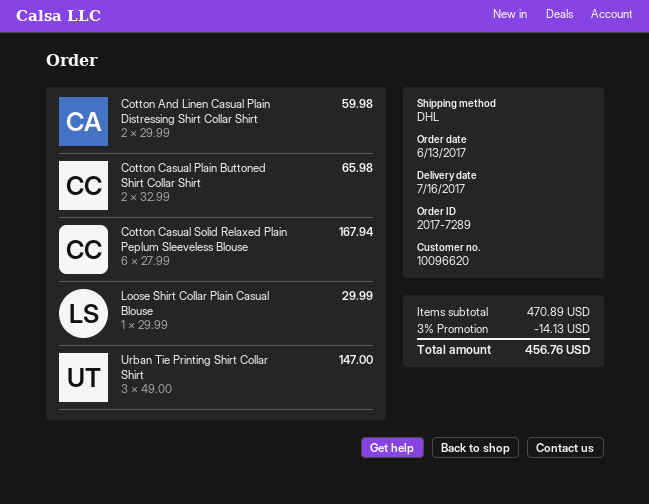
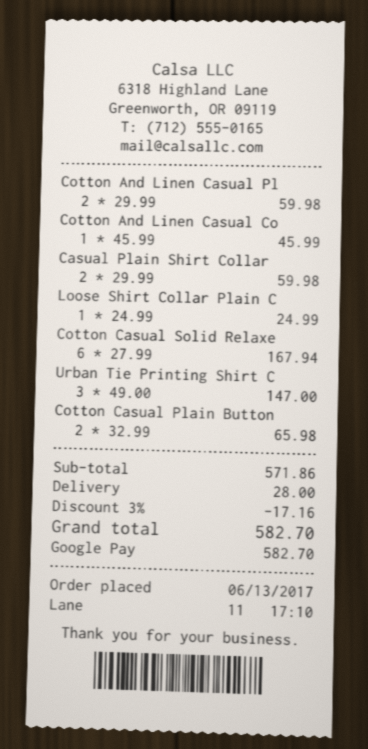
Loose Shirt Collar Plain Casual Blouse: 1 x 29.99 = 29.99 -> 1 x 24.99 = 24.99
Cotton And Linen Casual Co: none -> 1 x 45.99 = 45.99
Casual Plain Shirt Collar: none -> 2 x 29.99 = 59.98
subtotal: 470.89 -> 571.86
discount: 3% = 14.13 -> 3% = 17.16
shipping: none -> 28.00
total: 456.76 -> 582.70

